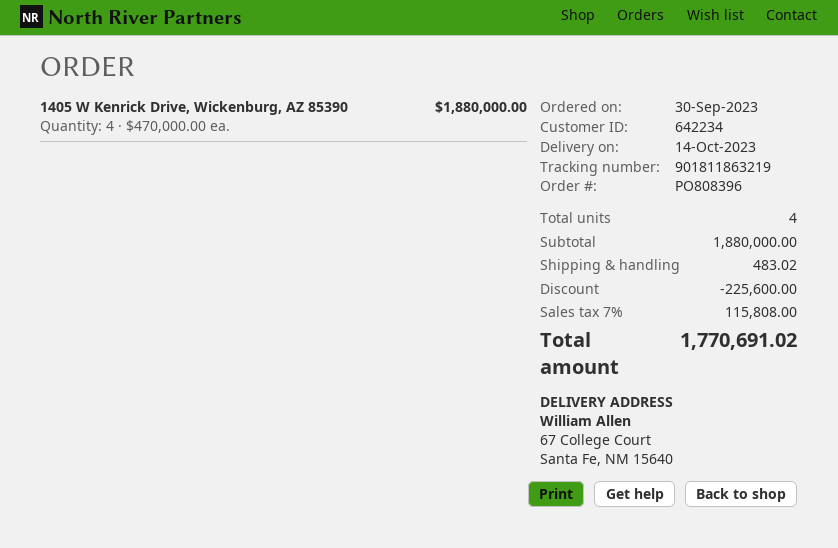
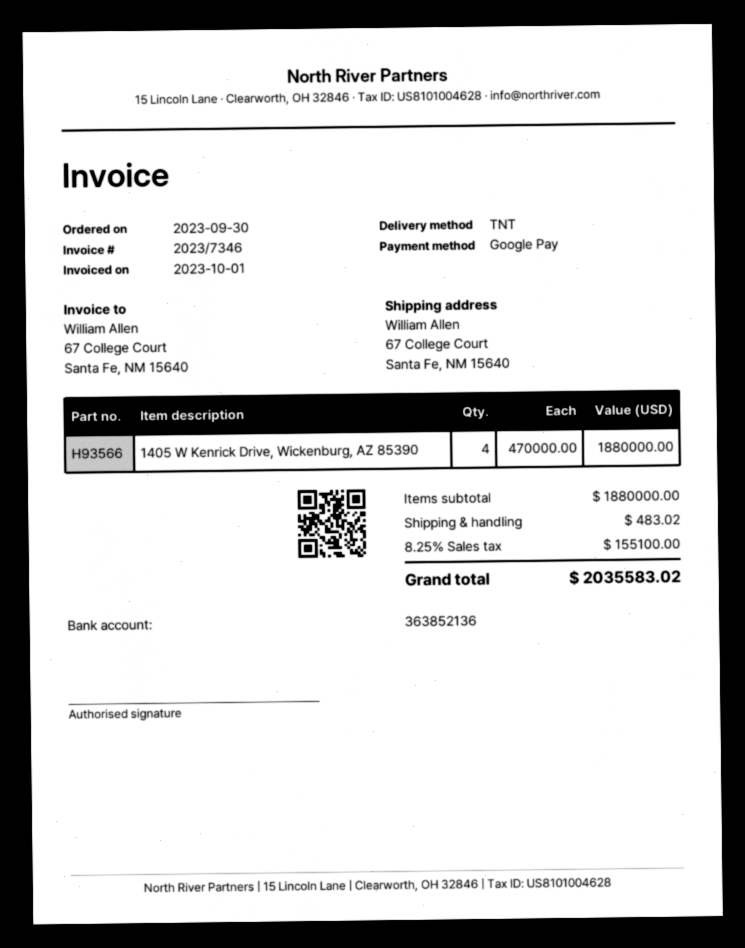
discount: 225600.00 -> none
tax: 7% = 115808.00 -> 8.25% = 155100.00
total: 1770691.02 -> 2035583.02

